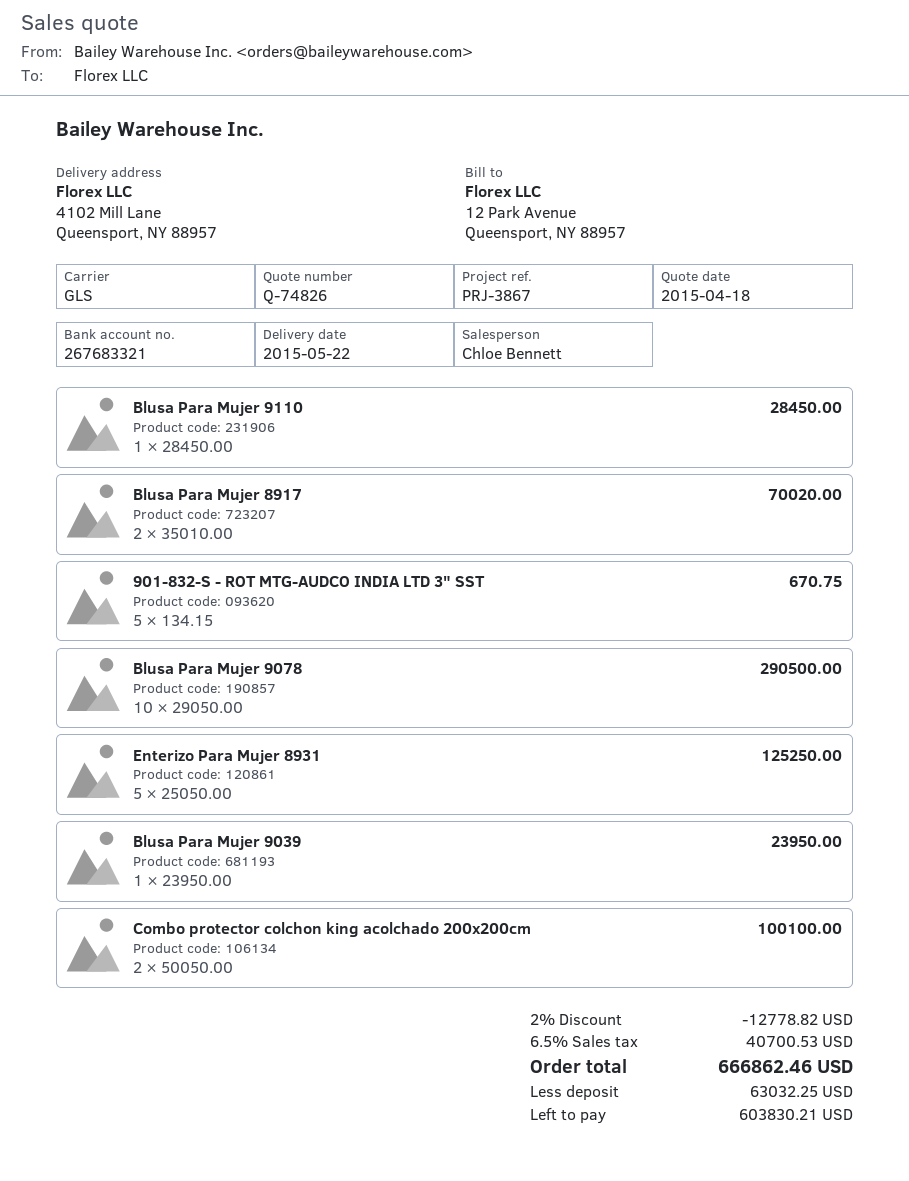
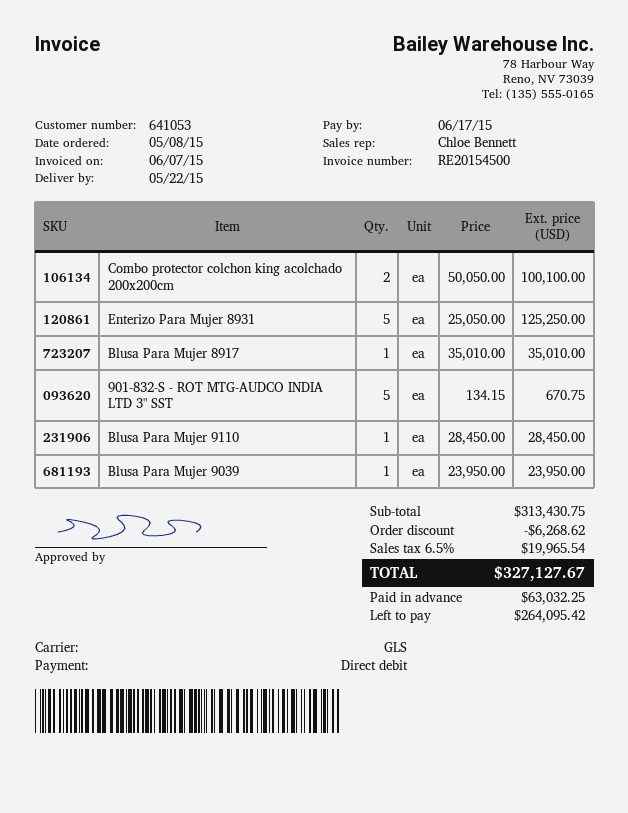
Blusa Para Mujer 8917: 2 x 35010.00 = 70020.00 -> 1 x 35010.00 = 35010.00
Blusa Para Mujer 9078: 10 x 29050.00 = 290500.00 -> none
discount: 12778.82 -> 6268.62
tax: 6.5% = 40700.53 -> 6.5% = 19965.54
total: 666862.46 -> 327127.67
balance: 603830.21 -> 264095.42

